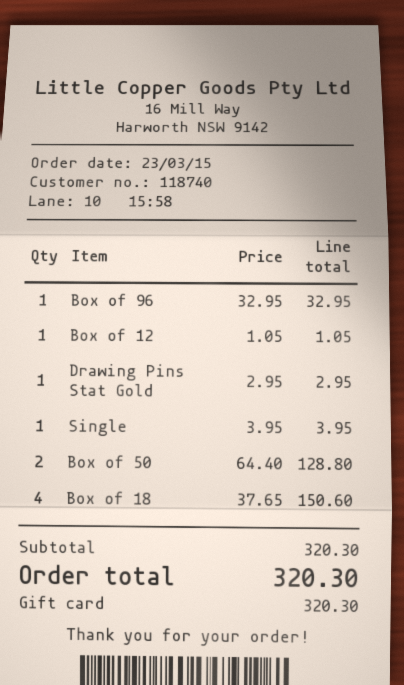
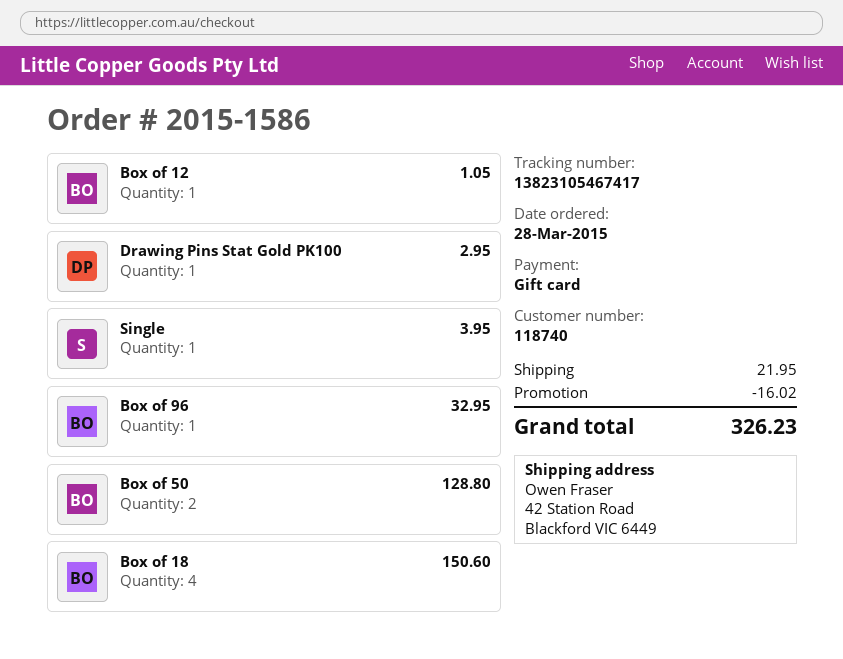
order date: 2015-03-23 -> 2015-03-28
discount: none -> 16.02
shipping: none -> 21.95
total: 320.30 -> 326.23

